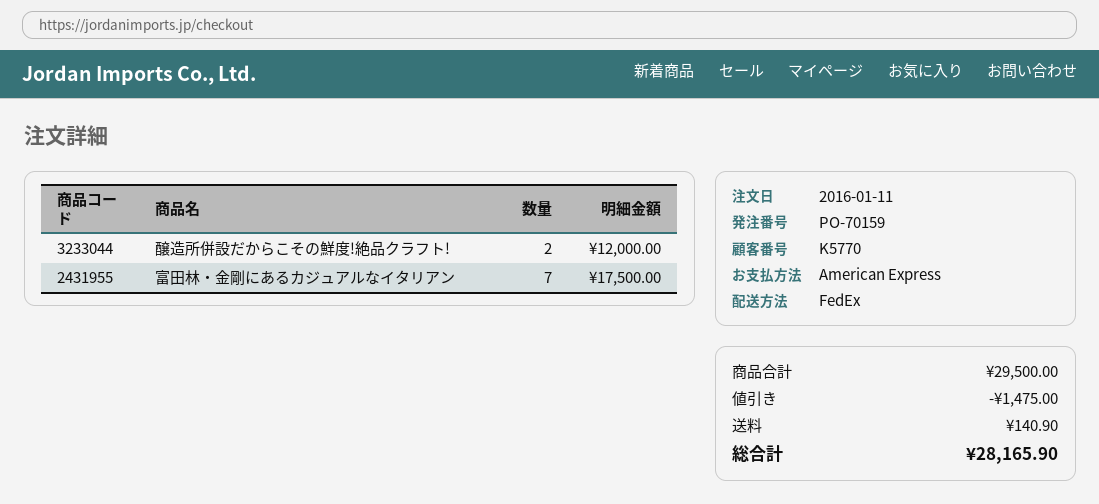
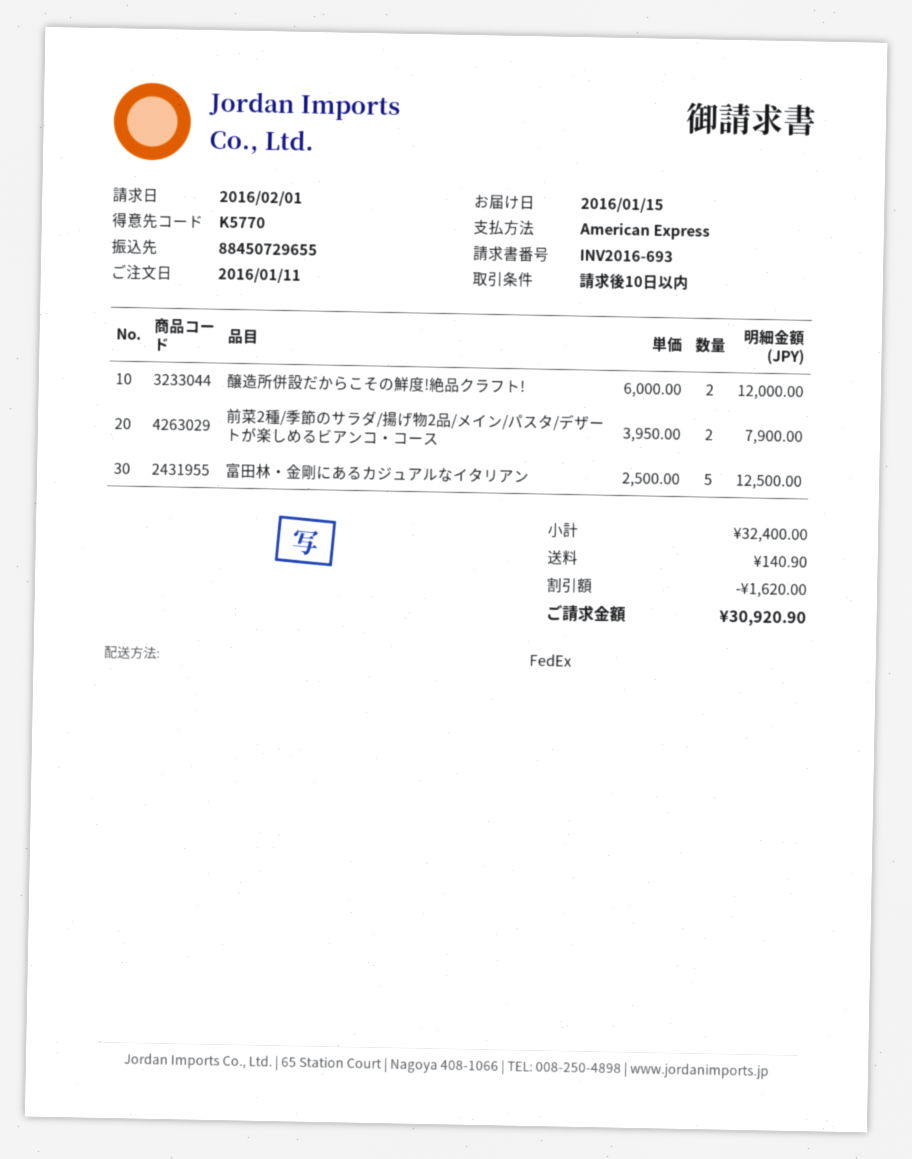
富田林・金剛にあるカジュアルなイタリアン: 7 for 17500.00 -> 5 for 12500.00
前菜2種/季節のサラダ/揚げ物2品/メイン/パスタ/デザートが楽しめるビアンコ・コース: none -> 2 for 7900.00
subtotal: 29500.00 -> 32400.00
discount: 1475.00 -> 1620.00
total: 28165.90 -> 30920.90

